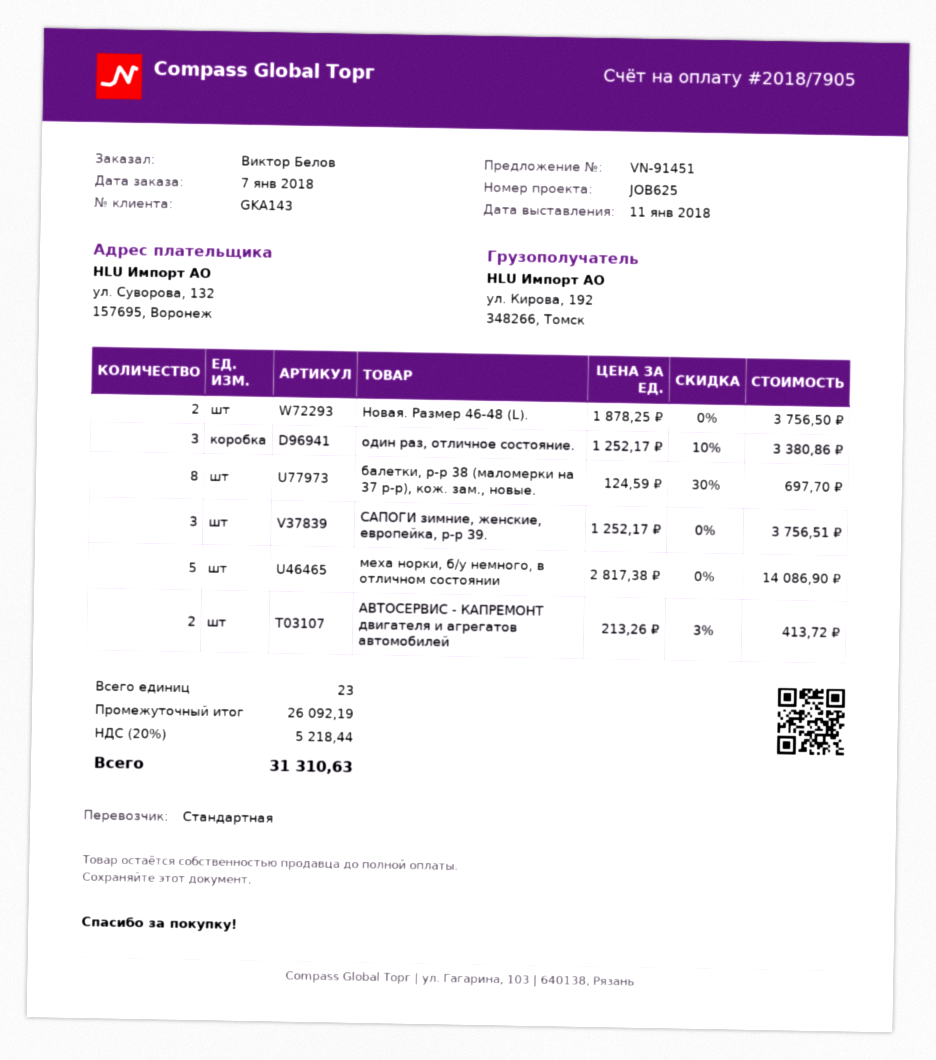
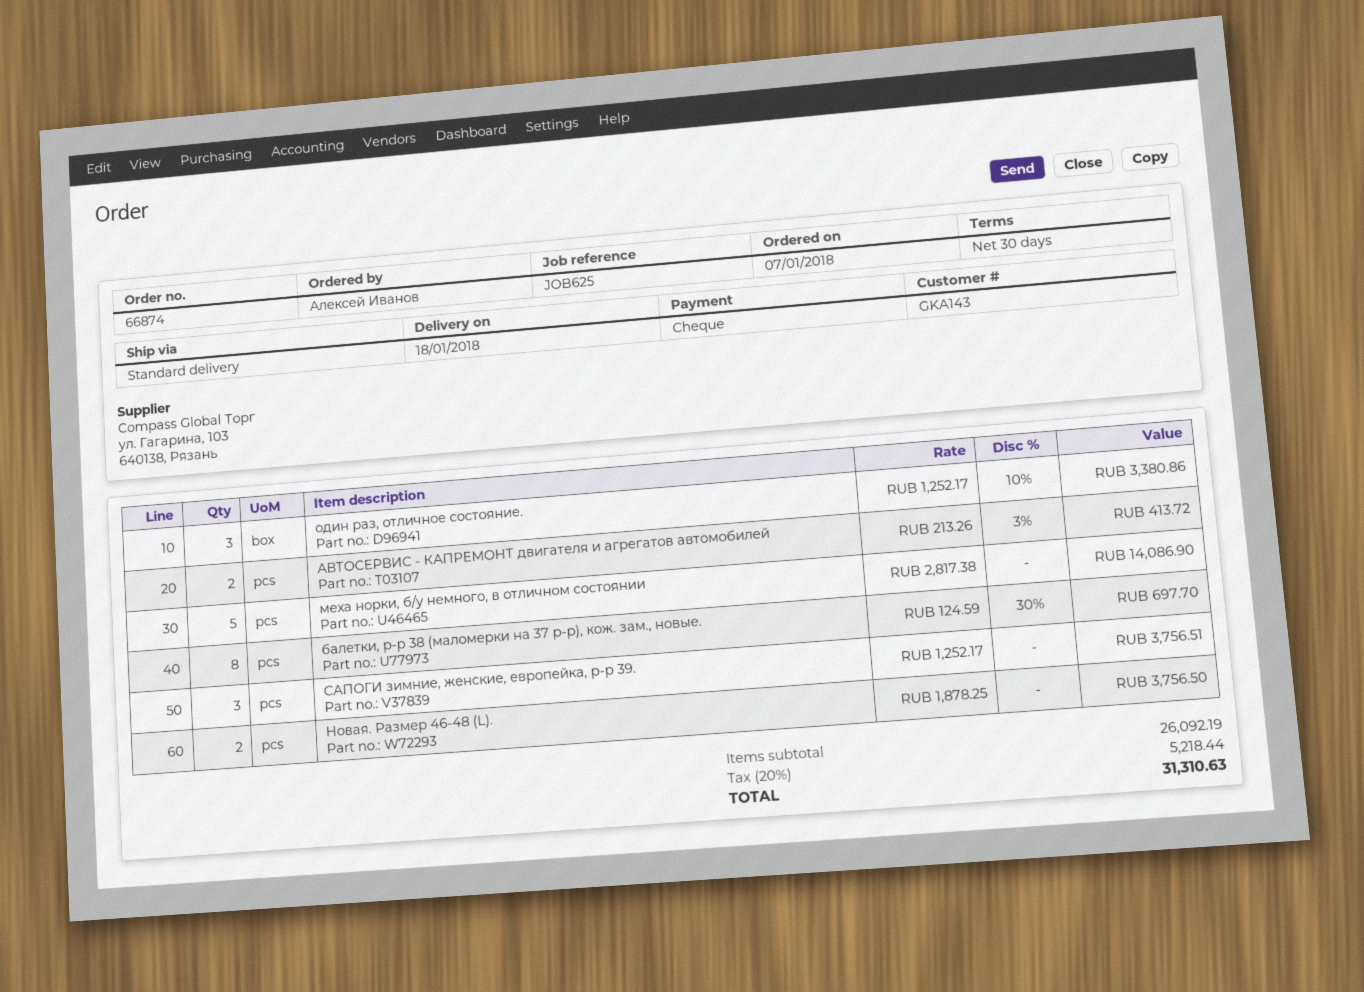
ordered by: Виктор Белов -> Алексей Иванов

